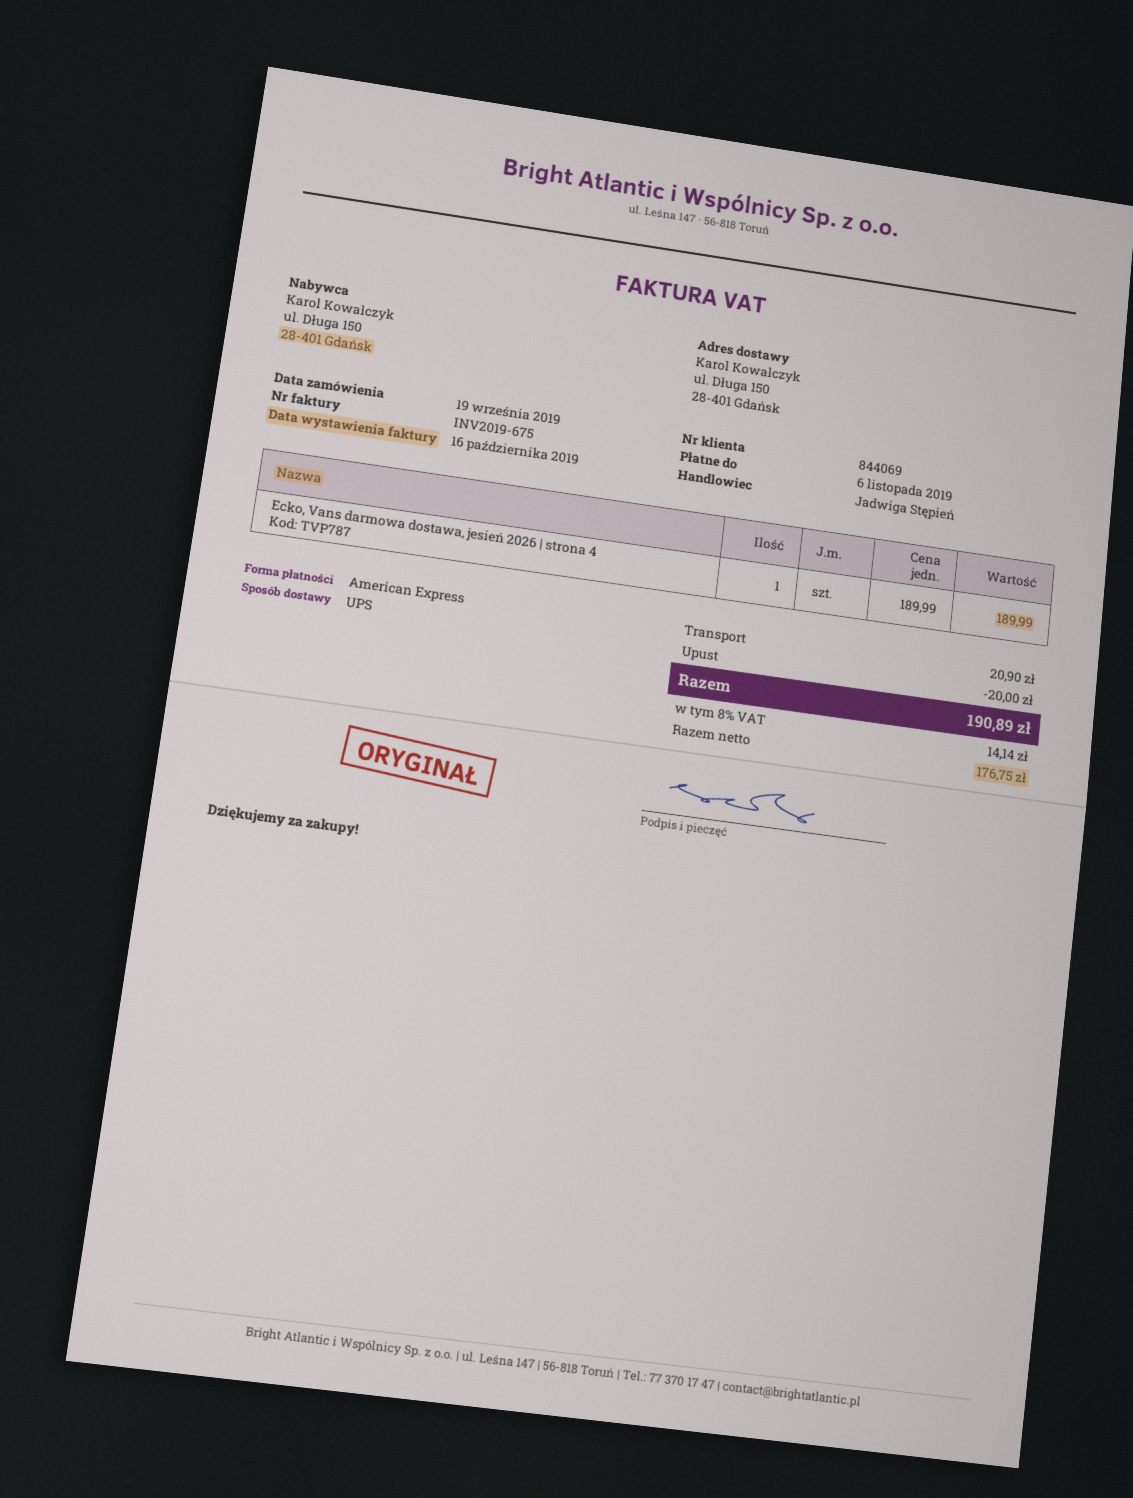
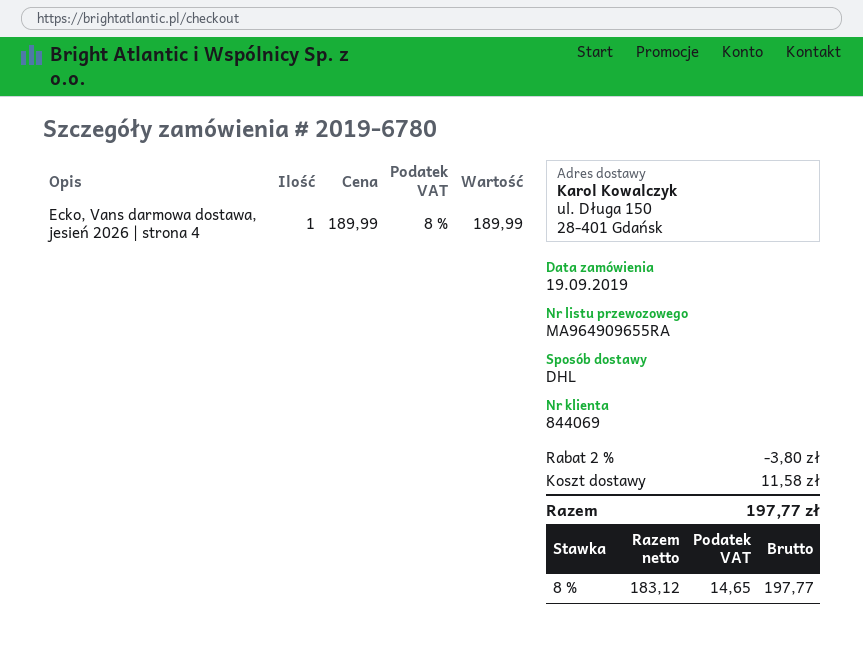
shipping method: UPS -> DHL
discount: 20.00 -> 3.80
shipping: 20.90 -> 11.58
net: 176.75 -> 183.12
tax: 8% = 14.14 -> 8% = 14.65
total: 190.89 -> 197.77

